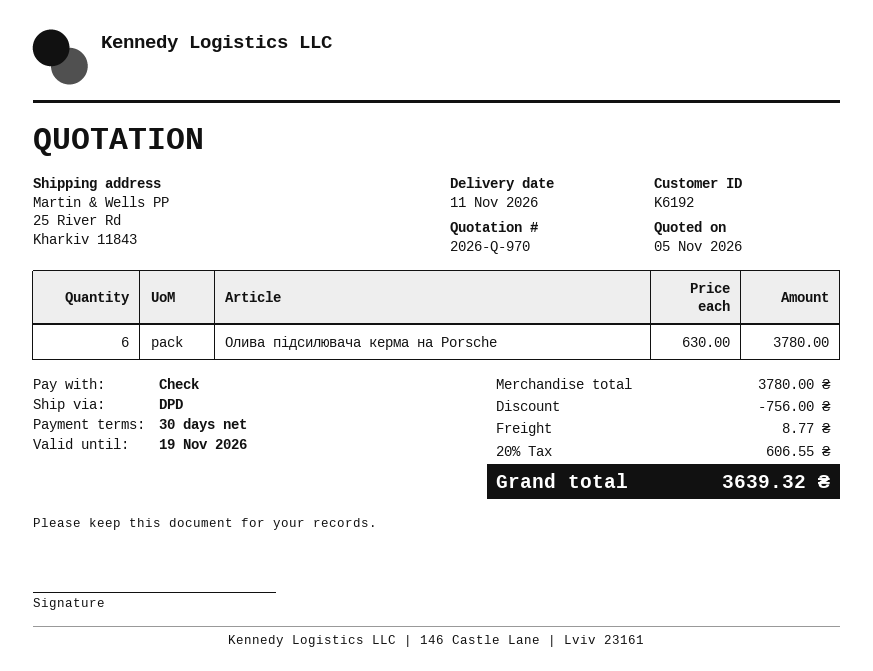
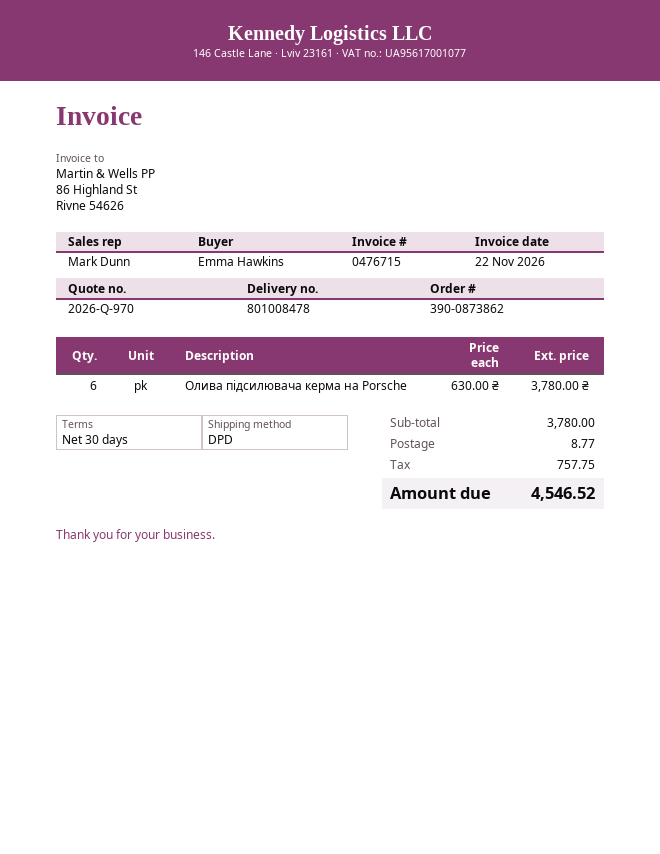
discount: 756.00 -> none
tax: 606.55 -> 757.75
total: 3639.32 -> 4546.52

